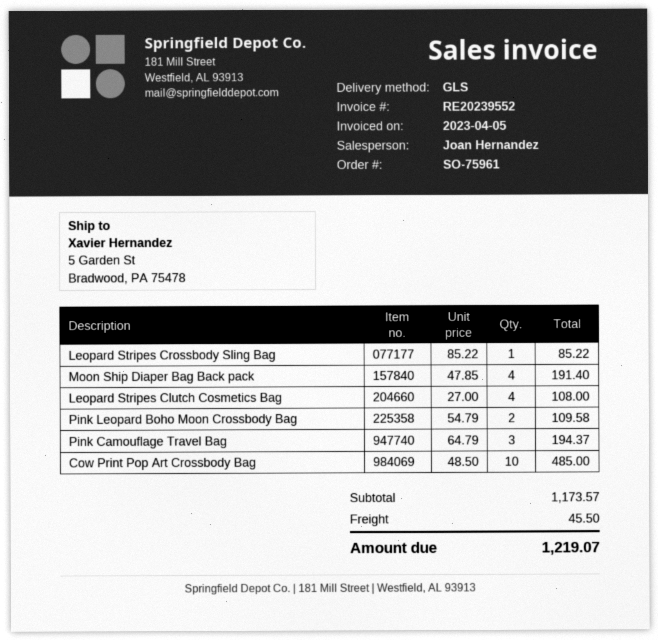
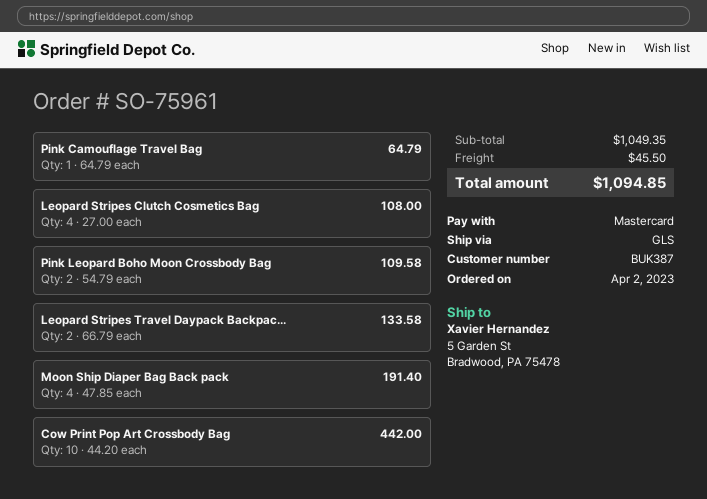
Leopard Stripes Crossbody Sling Bag: 1 x 85.22 = 85.22 -> none
Pink Camouflage Travel Bag: 3 x 64.79 = 194.37 -> 1 x 64.79 = 64.79
Cow Print Pop Art Crossbody Bag: 10 x 48.50 = 485.00 -> 10 x 44.20 = 442.00
Leopard Stripes Travel Daypack Backpac...: none -> 2 x 66.79 = 133.58
subtotal: 1173.57 -> 1049.35
total: 1219.07 -> 1094.85

